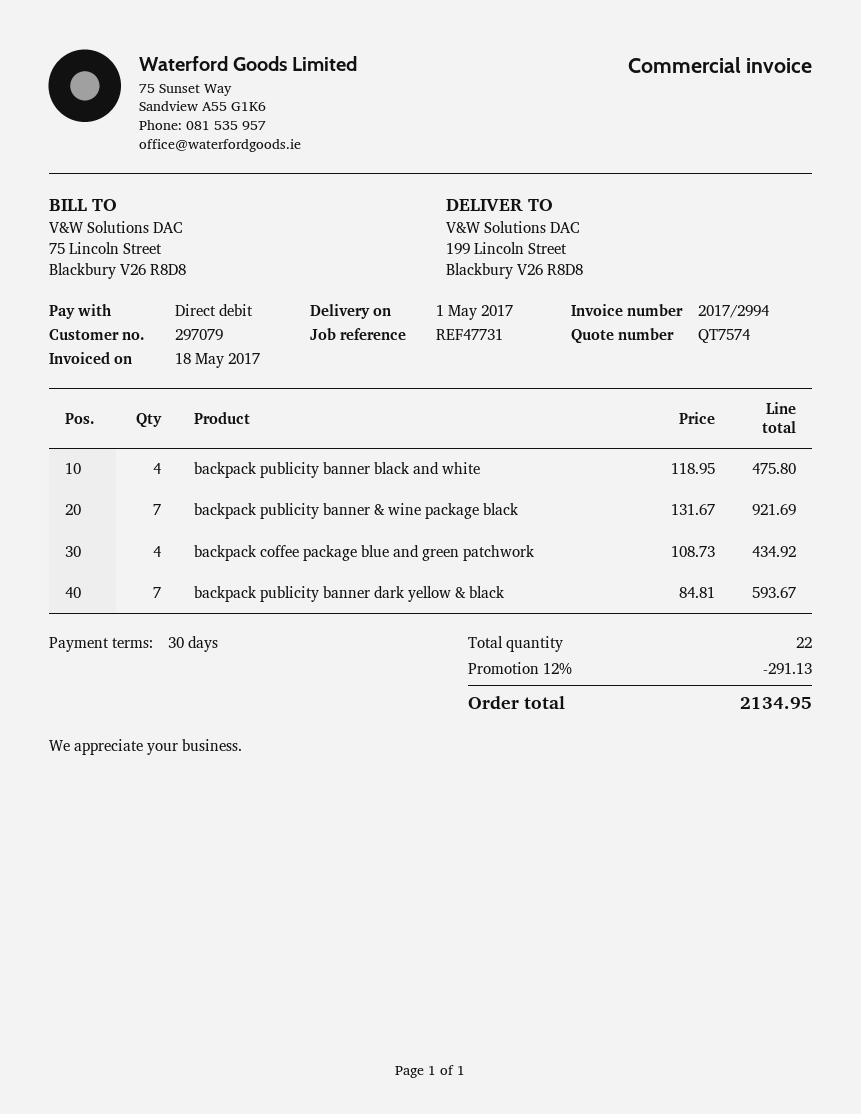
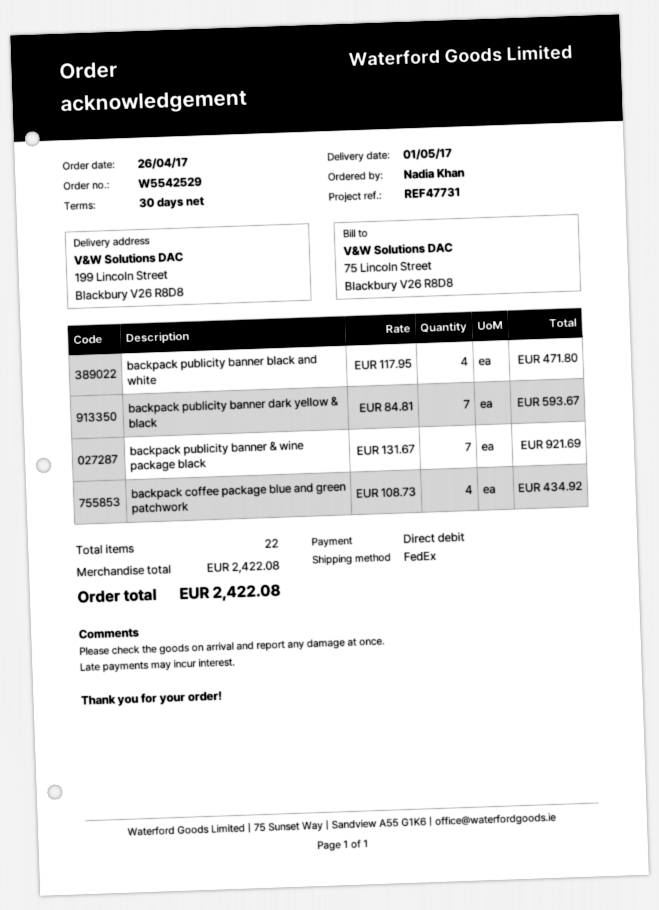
backpack publicity banner black and white: 4 x 118.95 = 475.80 -> 4 x 117.95 = 471.80
discount: 12% = 291.13 -> none
total: 2134.95 -> 2422.08

